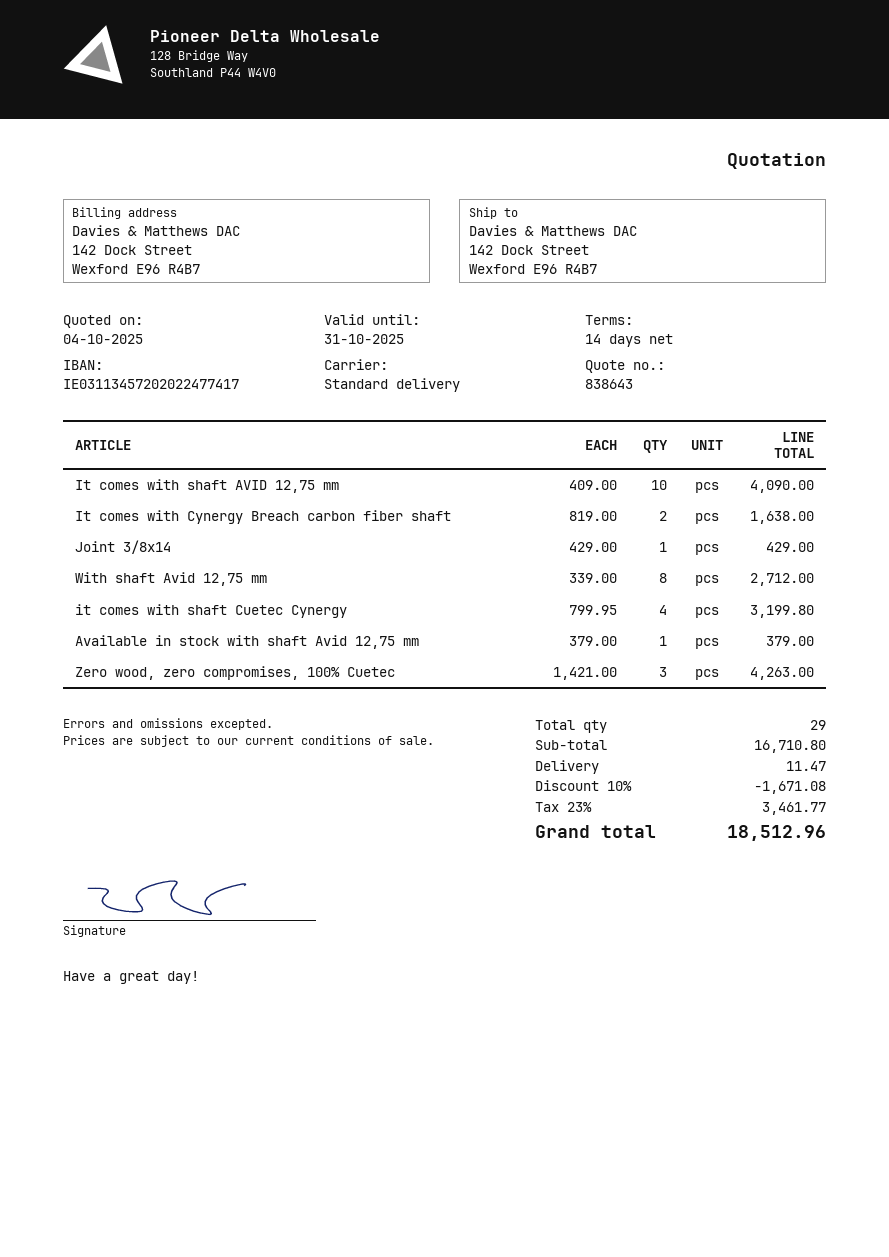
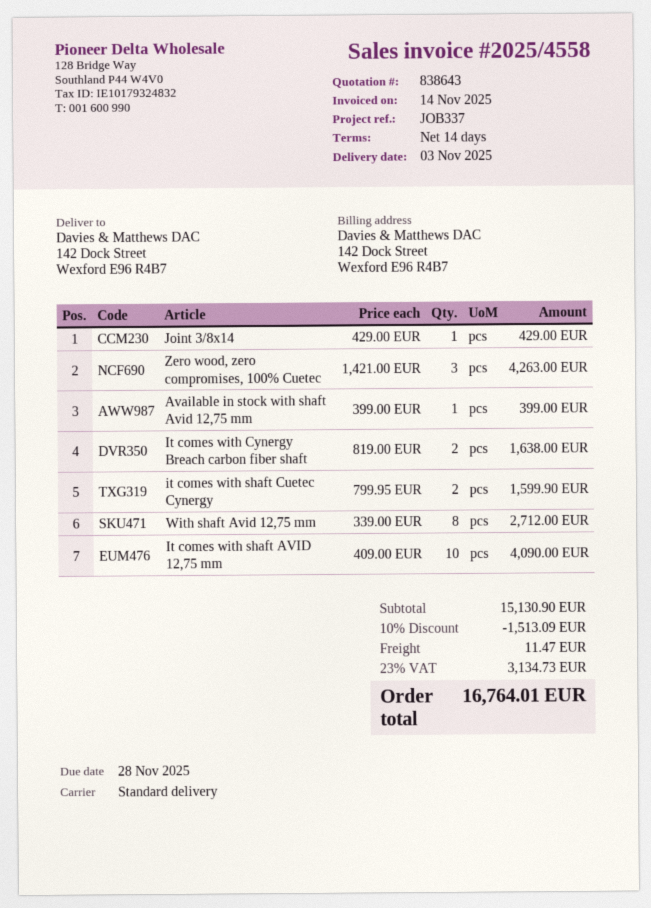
it comes with shaft Cuetec Cynergy: 4 x 799.95 = 3199.80 -> 2 x 799.95 = 1599.90
Available in stock with shaft Avid 12,75 mm: 1 x 379.00 = 379.00 -> 1 x 399.00 = 399.00
subtotal: 16710.80 -> 15130.90
discount: 10% = 1671.08 -> 10% = 1513.09
tax: 23% = 3461.77 -> 23% = 3134.73
total: 18512.96 -> 16764.01

